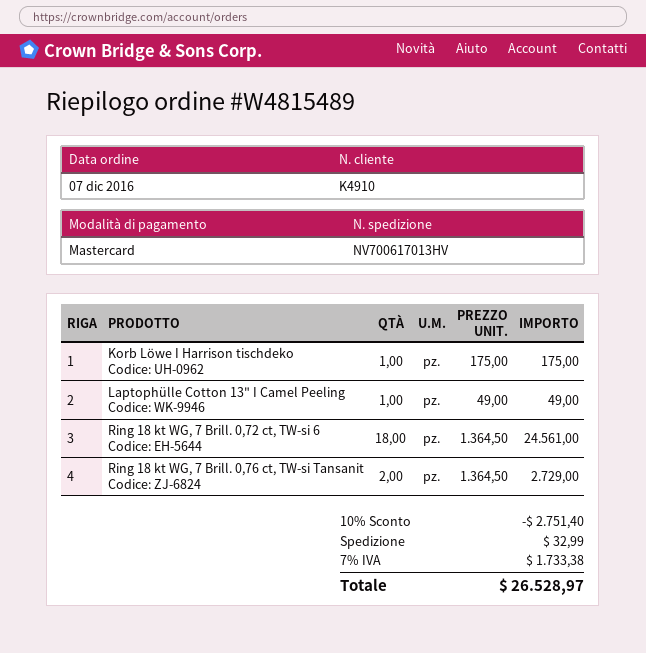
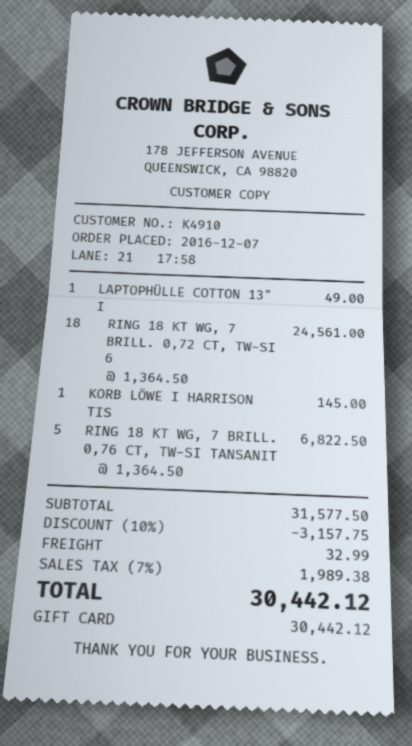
payment method: Mastercard -> gift card
Korb Löwe I Harrison tischdeko: 1 x 175.00 = 175.00 -> 1 x 145.00 = 145.00
Ring 18 kt WG, 7 Brill. 0,76 ct, TW-si Tansanit: 2 x 1364.50 = 2729.00 -> 5 x 1364.50 = 6822.50
discount: 10% = 2751.40 -> 10% = 3157.75
tax: 7% = 1733.38 -> 7% = 1989.38
total: 26528.97 -> 30442.12

